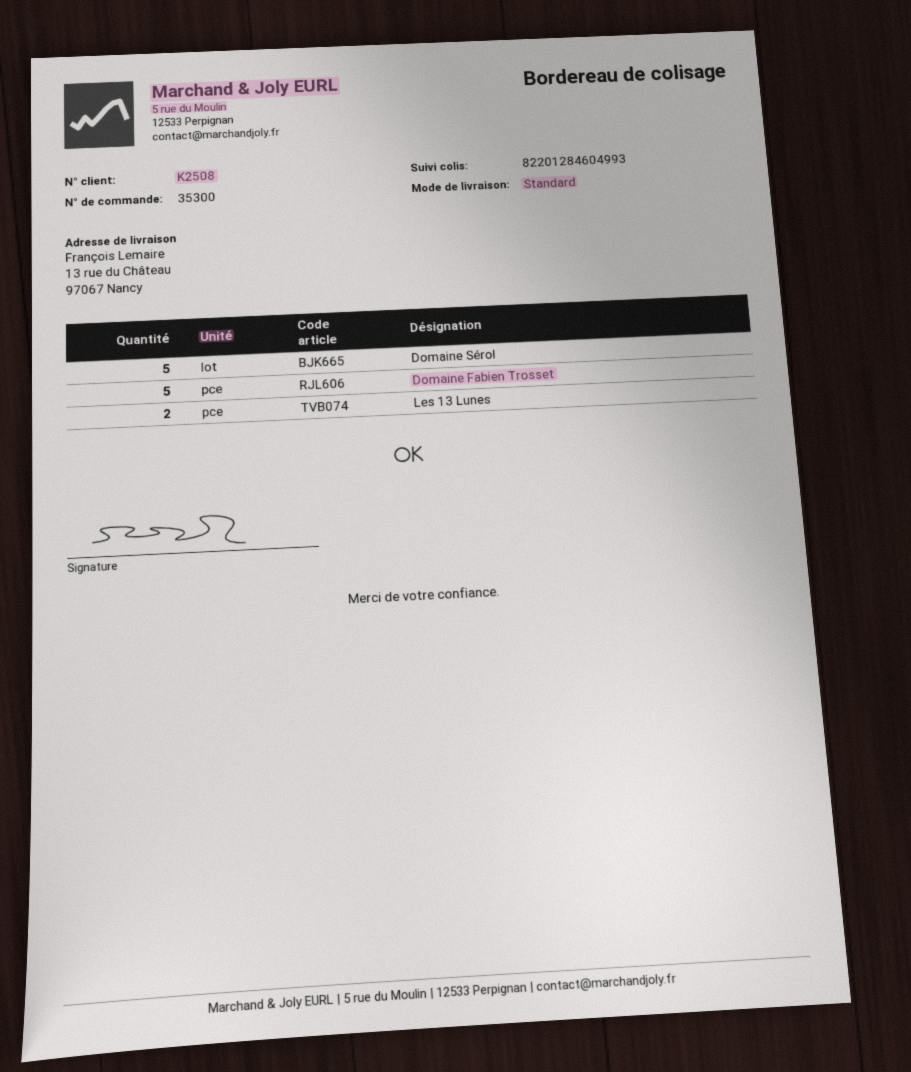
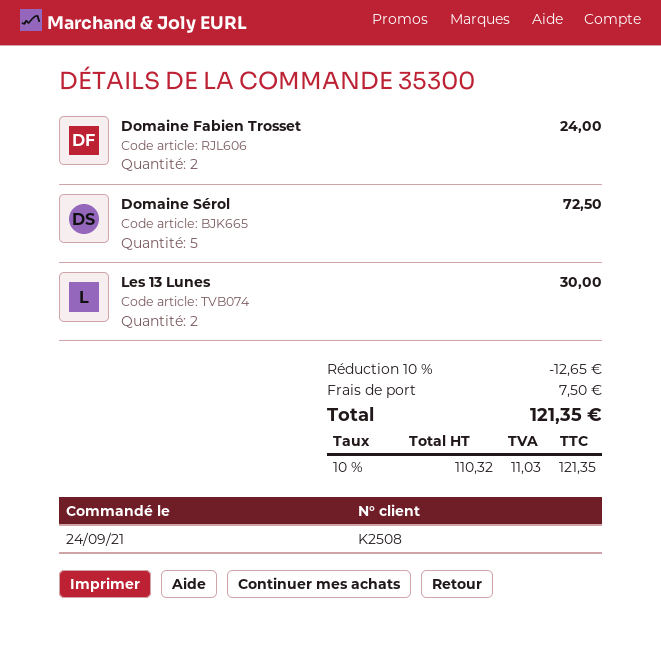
Domaine Fabien Trosset: 5 -> 2

